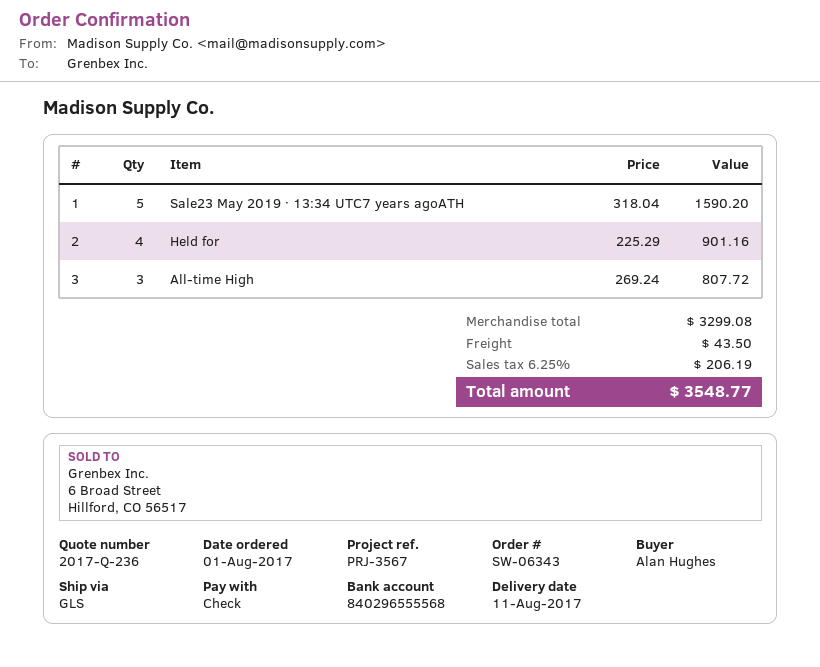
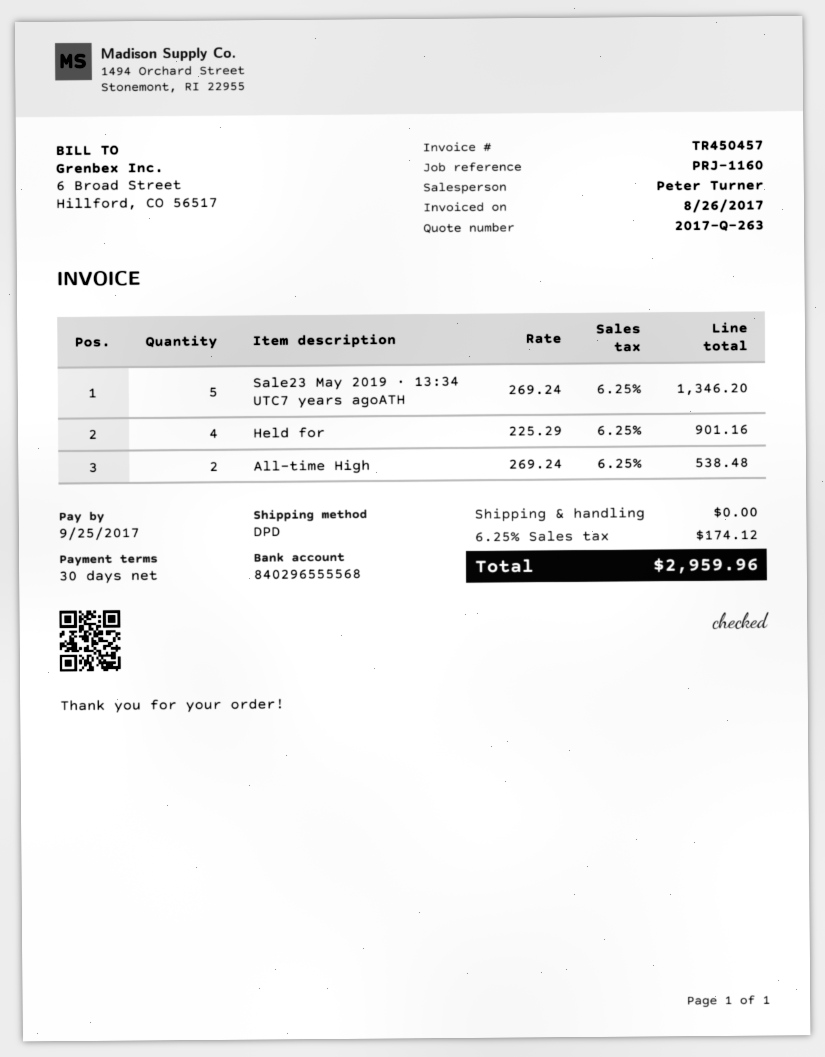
quote number: 2017-Q-236 -> 2017-Q-263
reference: PRJ-3567 -> PRJ-1160
shipping method: GLS -> DPD
Sale23 May 2019 · 13:34 UTC7 years agoATH: 5 x 318.04 = 1590.20 -> 5 x 269.24 = 1346.20
All-time High: 3 x 269.24 = 807.72 -> 2 x 269.24 = 538.48
shipping: 43.50 -> 0.00
tax: 6.25% = 206.19 -> 6.25% = 174.12
total: 3548.77 -> 2959.96

